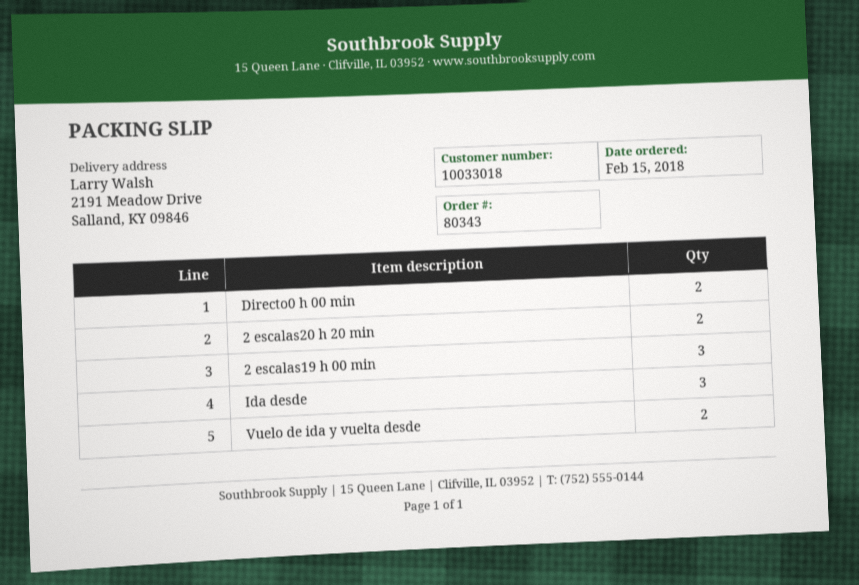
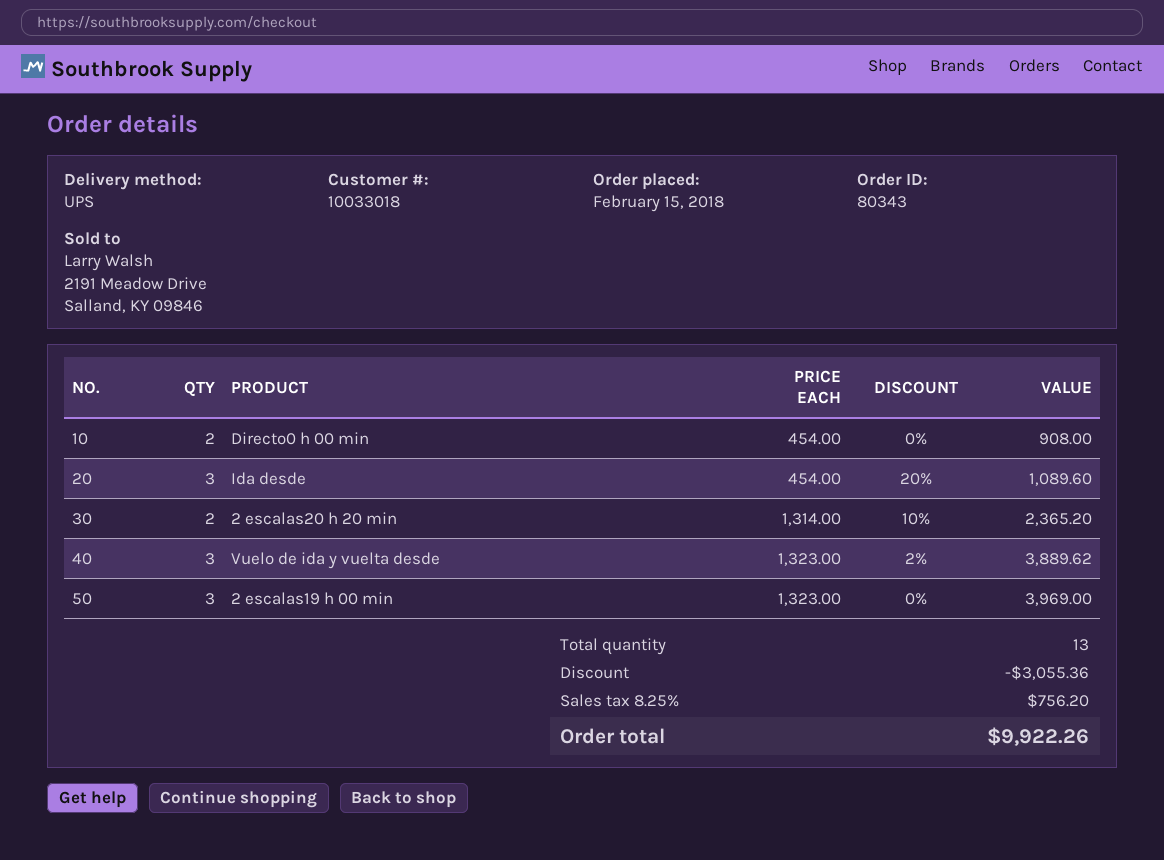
Vuelo de ida y vuelta desde: 2 -> 3

